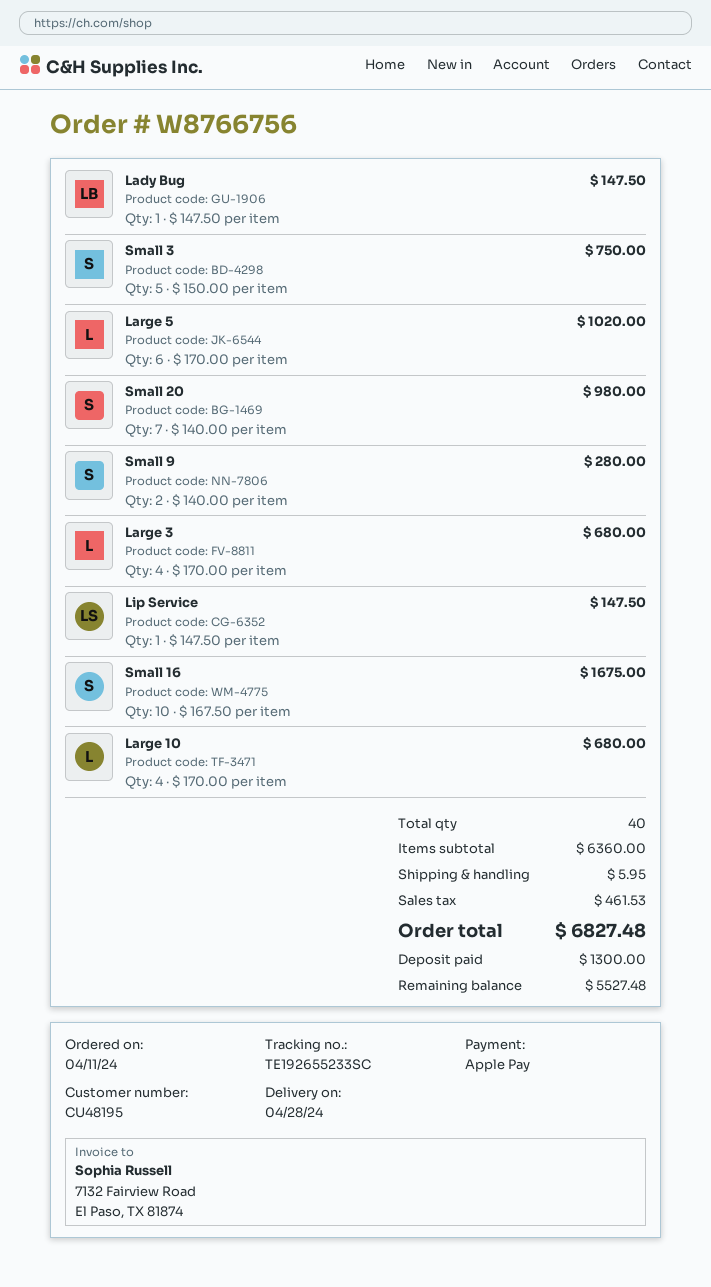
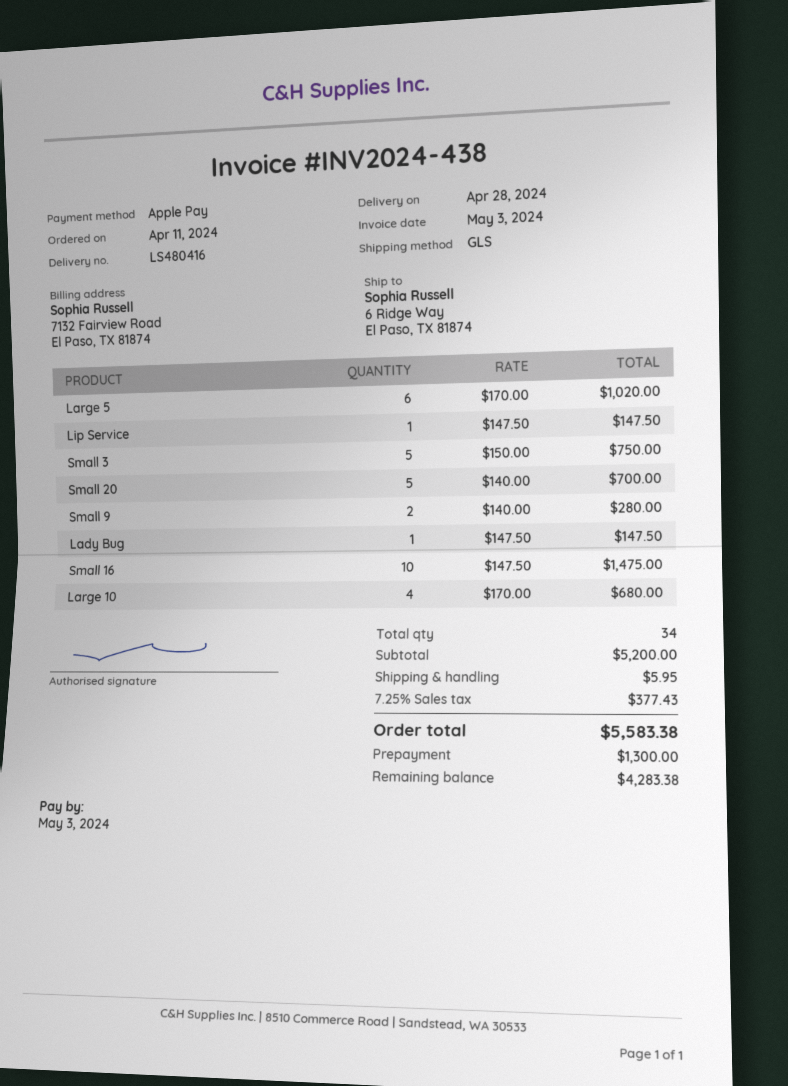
Small 20: 7 x 140.00 = 980.00 -> 5 x 140.00 = 700.00
Large 3: 4 x 170.00 = 680.00 -> none
Small 16: 10 x 167.50 = 1675.00 -> 10 x 147.50 = 1475.00
total quantity: 40 -> 34
subtotal: 6360.00 -> 5200.00
tax: 461.53 -> 377.43
total: 6827.48 -> 5583.38
balance: 5527.48 -> 4283.38

